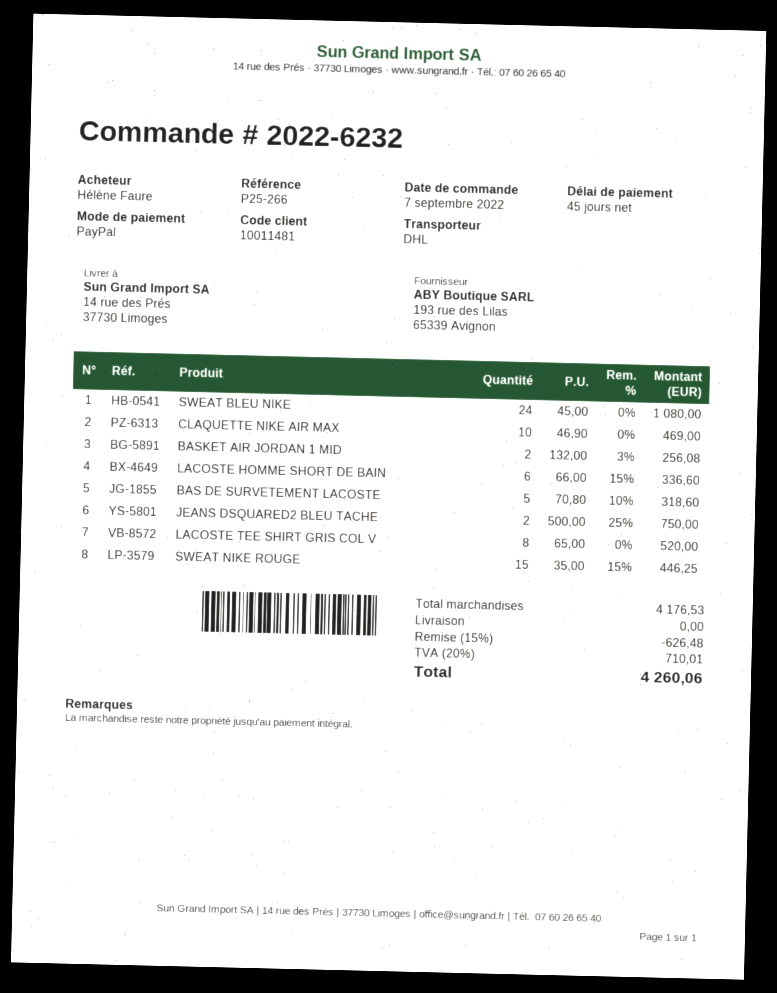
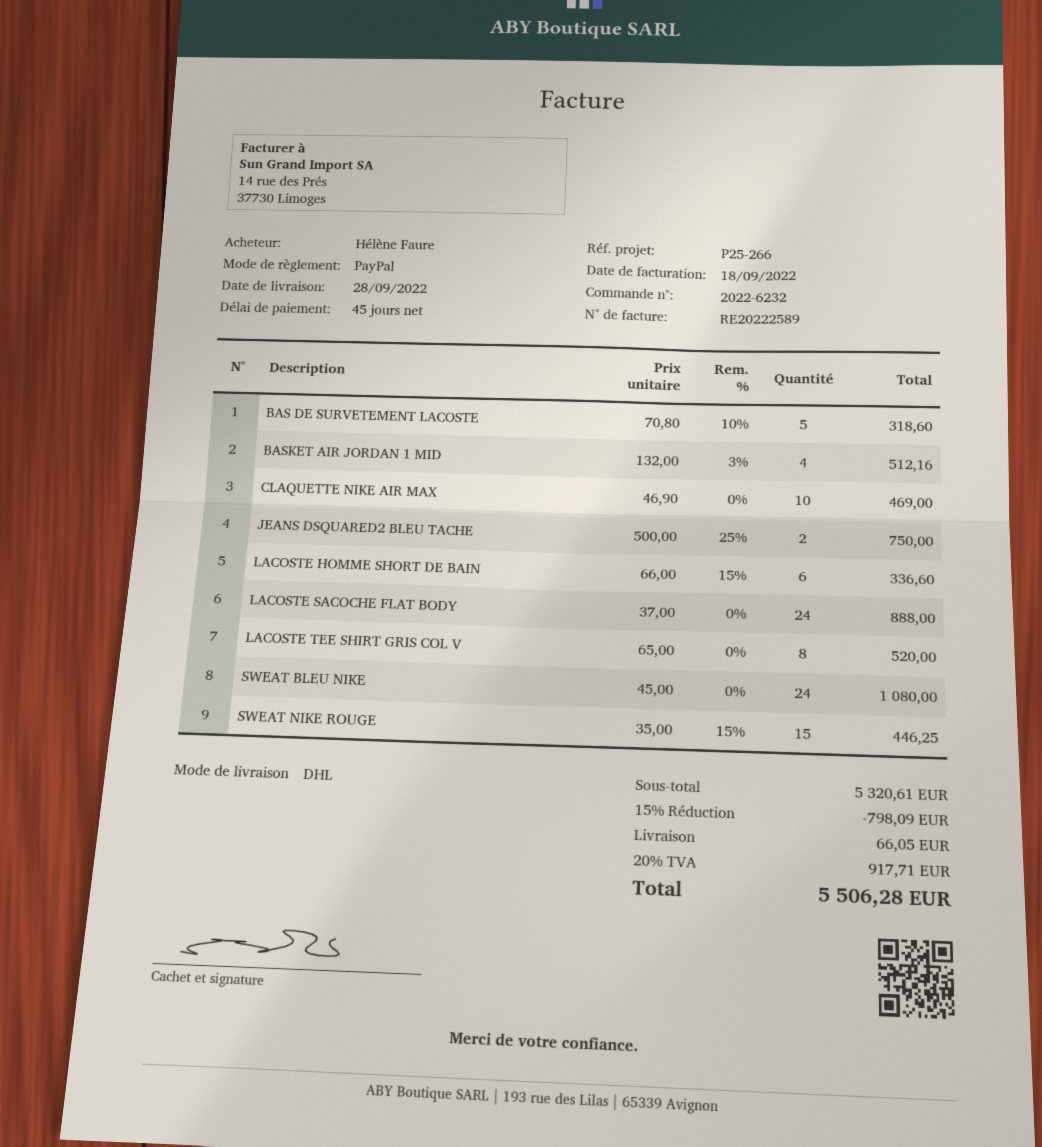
BASKET AIR JORDAN 1 MID: 2 x 132.00 - 3% = 256.08 -> 4 x 132.00 - 3% = 512.16
LACOSTE SACOCHE FLAT BODY: none -> 24 x 37.00 = 888.00
subtotal: 4176.53 -> 5320.61
discount: 15% = 626.48 -> 15% = 798.09
shipping: 0.00 -> 66.05
tax: 20% = 710.01 -> 20% = 917.71
total: 4260.06 -> 5506.28

